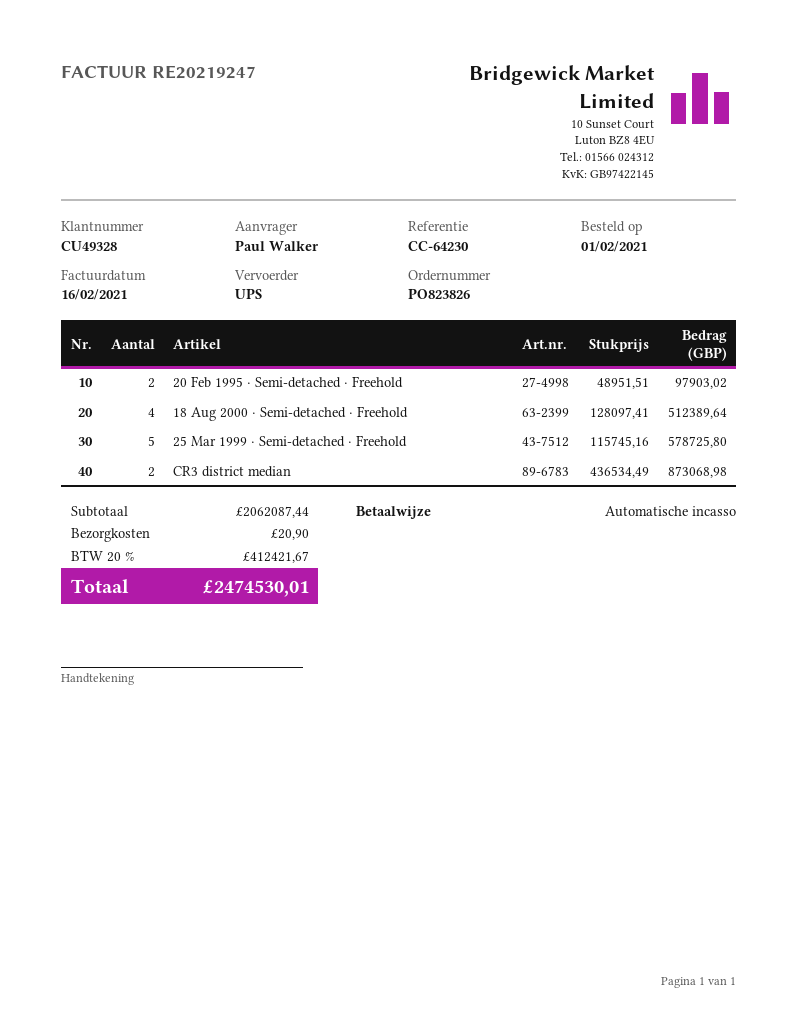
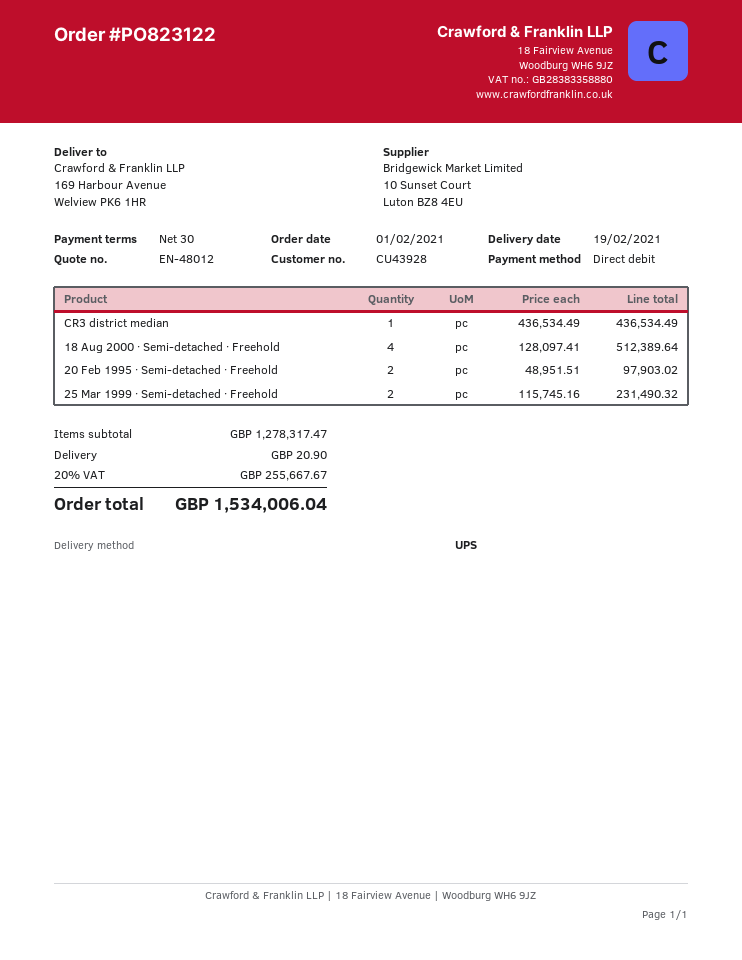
order number: PO823826 -> PO823122
customer number: CU49328 -> CU43928
25 Mar 1999 · Semi-detached · Freehold: 5 x 115745.16 = 578725.80 -> 2 x 115745.16 = 231490.32
CR3 district median: 2 x 436534.49 = 873068.98 -> 1 x 436534.49 = 436534.49
subtotal: 2062087.44 -> 1278317.47
tax: 20% = 412421.67 -> 20% = 255667.67
total: 2474530.01 -> 1534006.04

